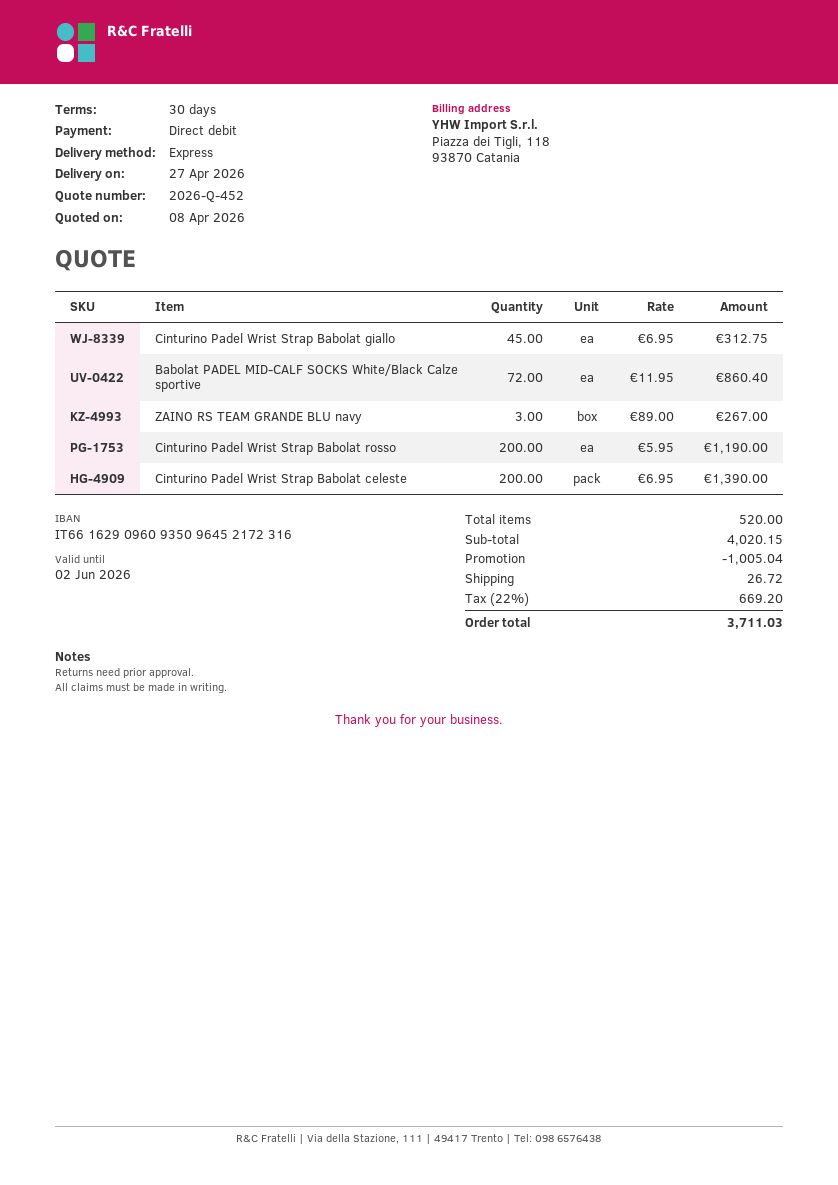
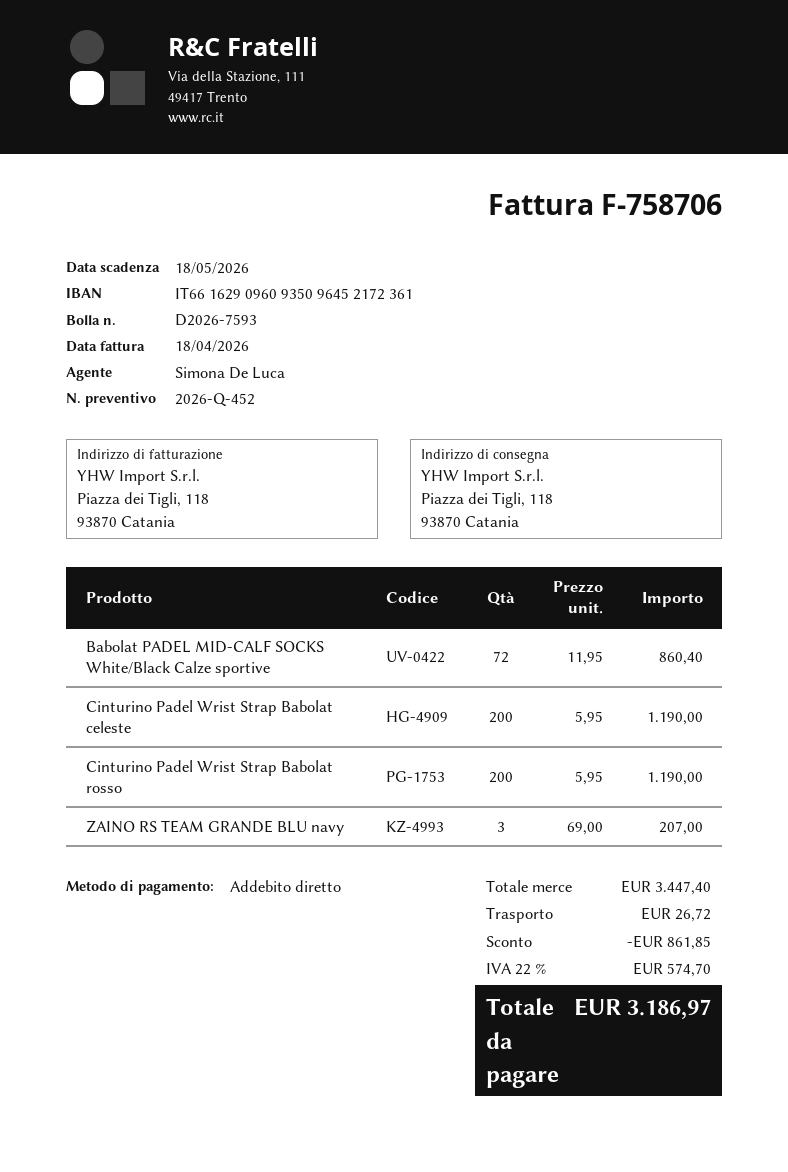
bank account: IT6616290960935096452172316 -> IT6616290960935096452172361
Cinturino Padel Wrist Strap Babolat giallo: 45 x 6.95 = 312.75 -> none
ZAINO RS TEAM GRANDE BLU navy: 3 x 89.00 = 267.00 -> 3 x 69.00 = 207.00
Cinturino Padel Wrist Strap Babolat celeste: 200 x 6.95 = 1390.00 -> 200 x 5.95 = 1190.00
subtotal: 4020.15 -> 3447.40
discount: 1005.04 -> 861.85
tax: 22% = 669.20 -> 22% = 574.70
total: 3711.03 -> 3186.97

